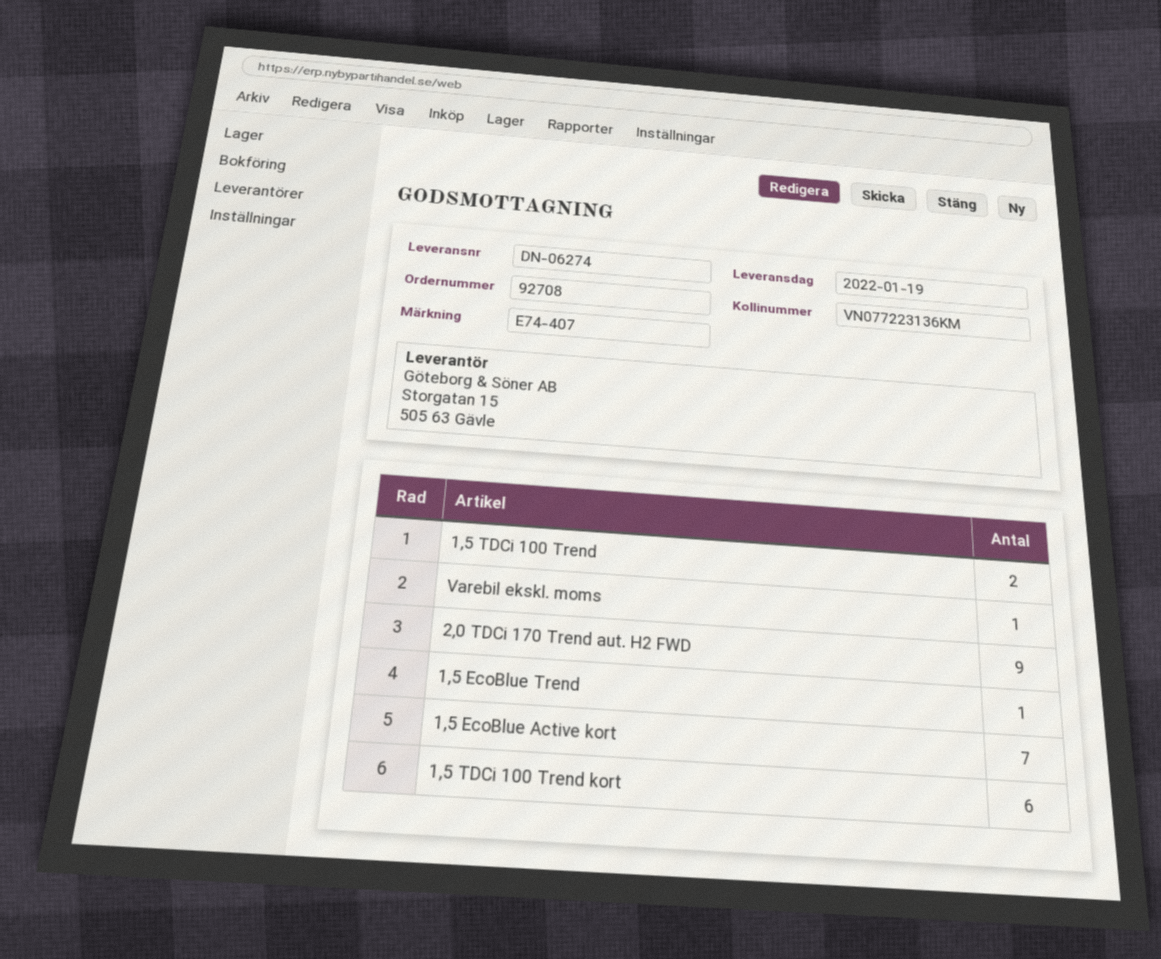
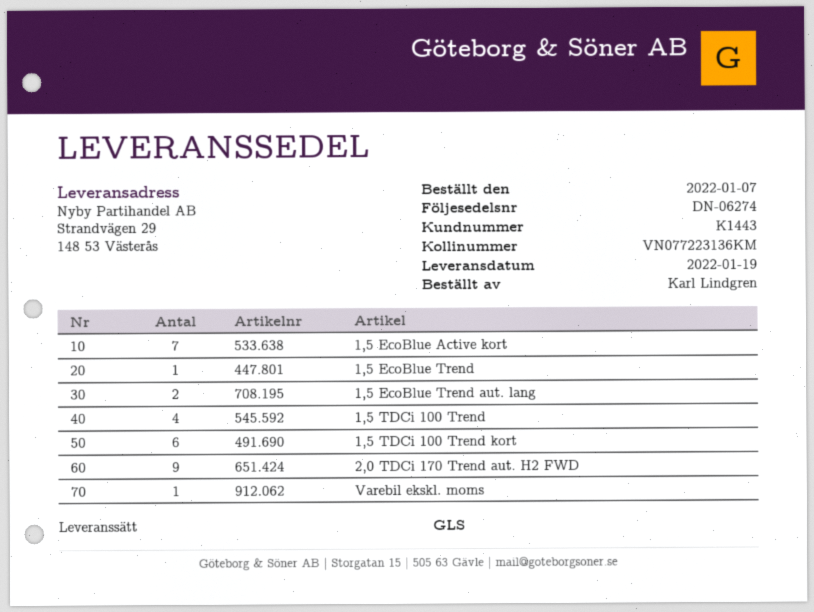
1,5 TDCi 100 Trend: 2 -> 4
1,5 EcoBlue Trend aut. lang: none -> 2

